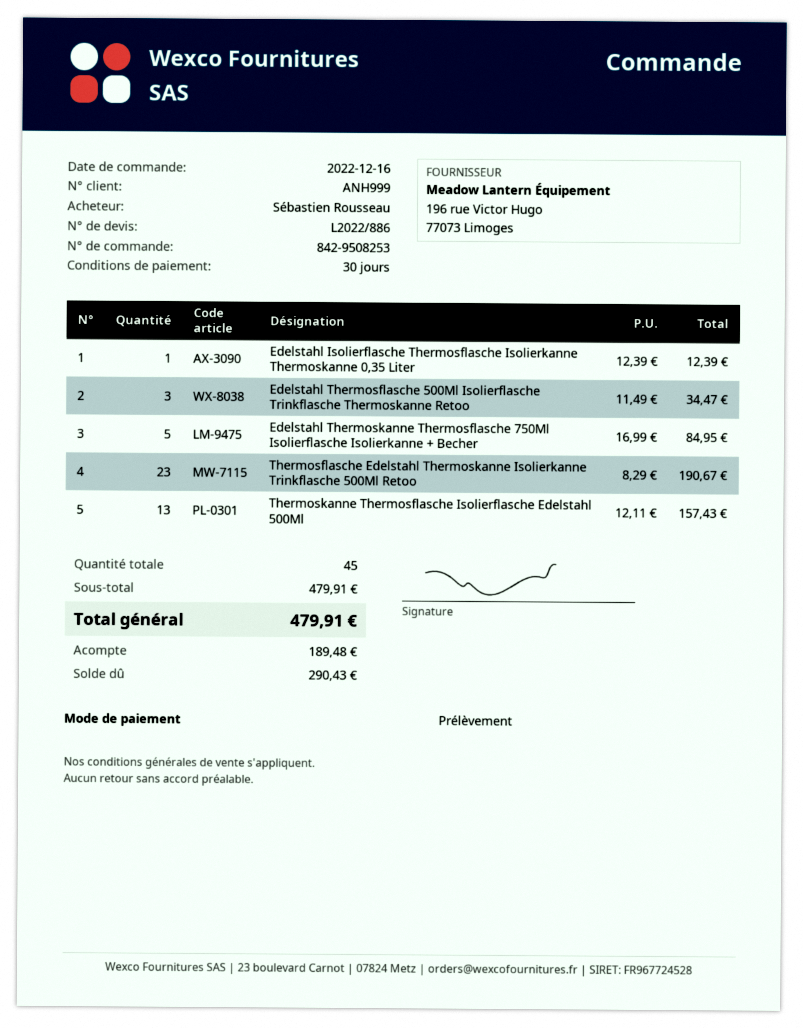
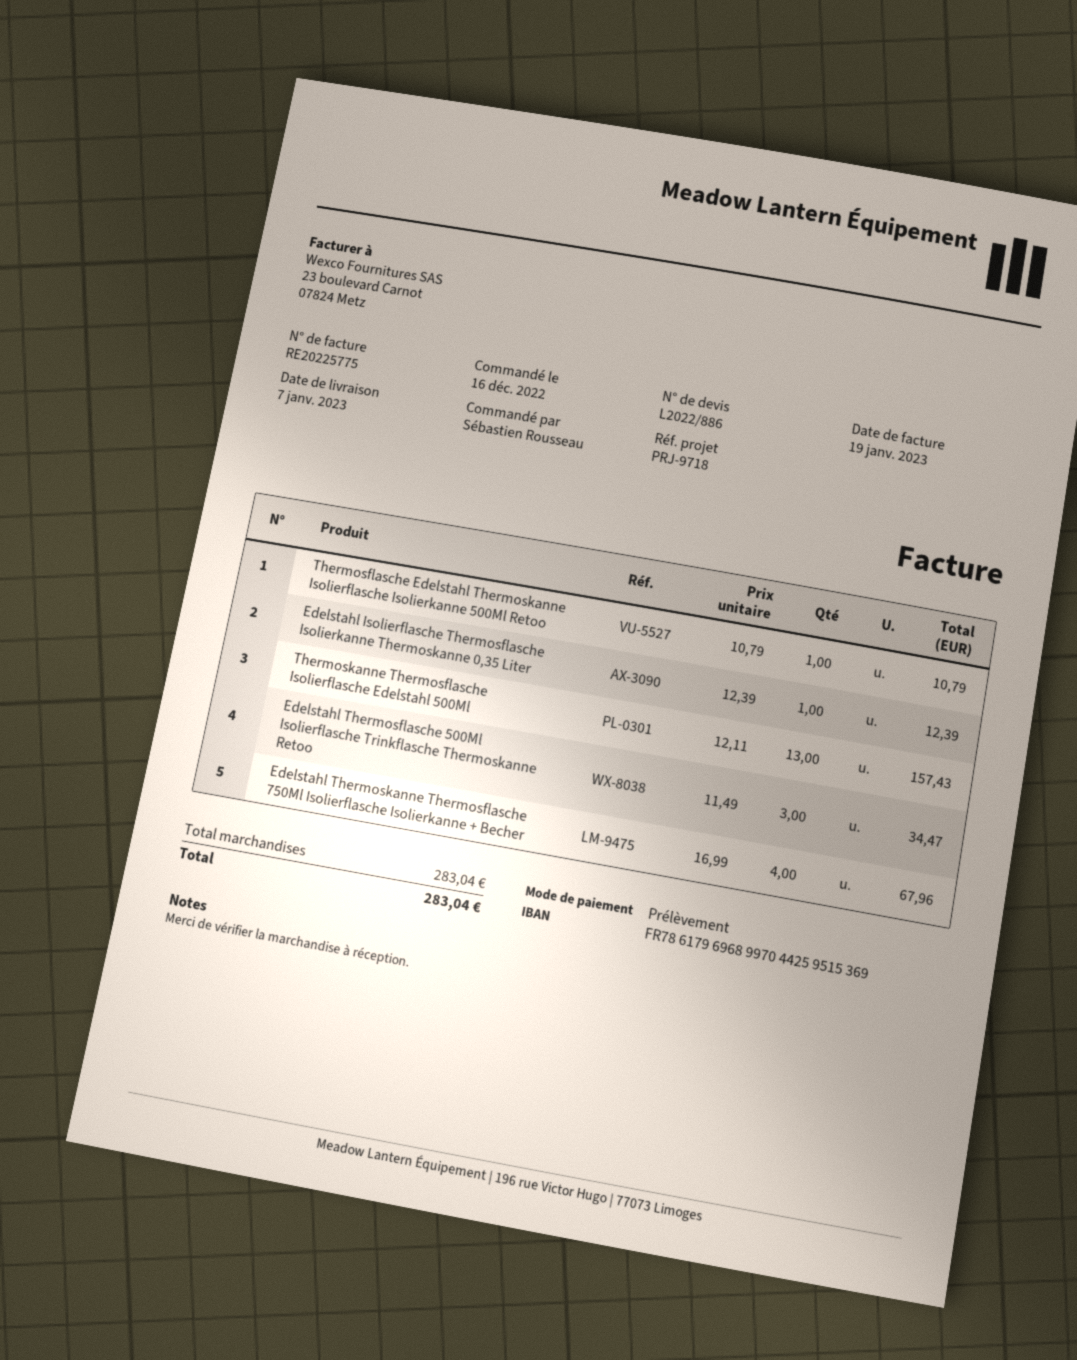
Edelstahl Thermoskanne Thermosflasche 750Ml Isolierflasche Isolierkanne + Becher: 5 x 16.99 = 84.95 -> 4 x 16.99 = 67.96
Thermosflasche Edelstahl Thermoskanne Isolierkanne Trinkflasche 500Ml Retoo: 23 x 8.29 = 190.67 -> none
Thermosflasche Edelstahl Thermoskanne Isolierflasche Isolierkanne 500Ml Retoo: none -> 1 x 10.79 = 10.79
subtotal: 479.91 -> 283.04
total: 479.91 -> 283.04

